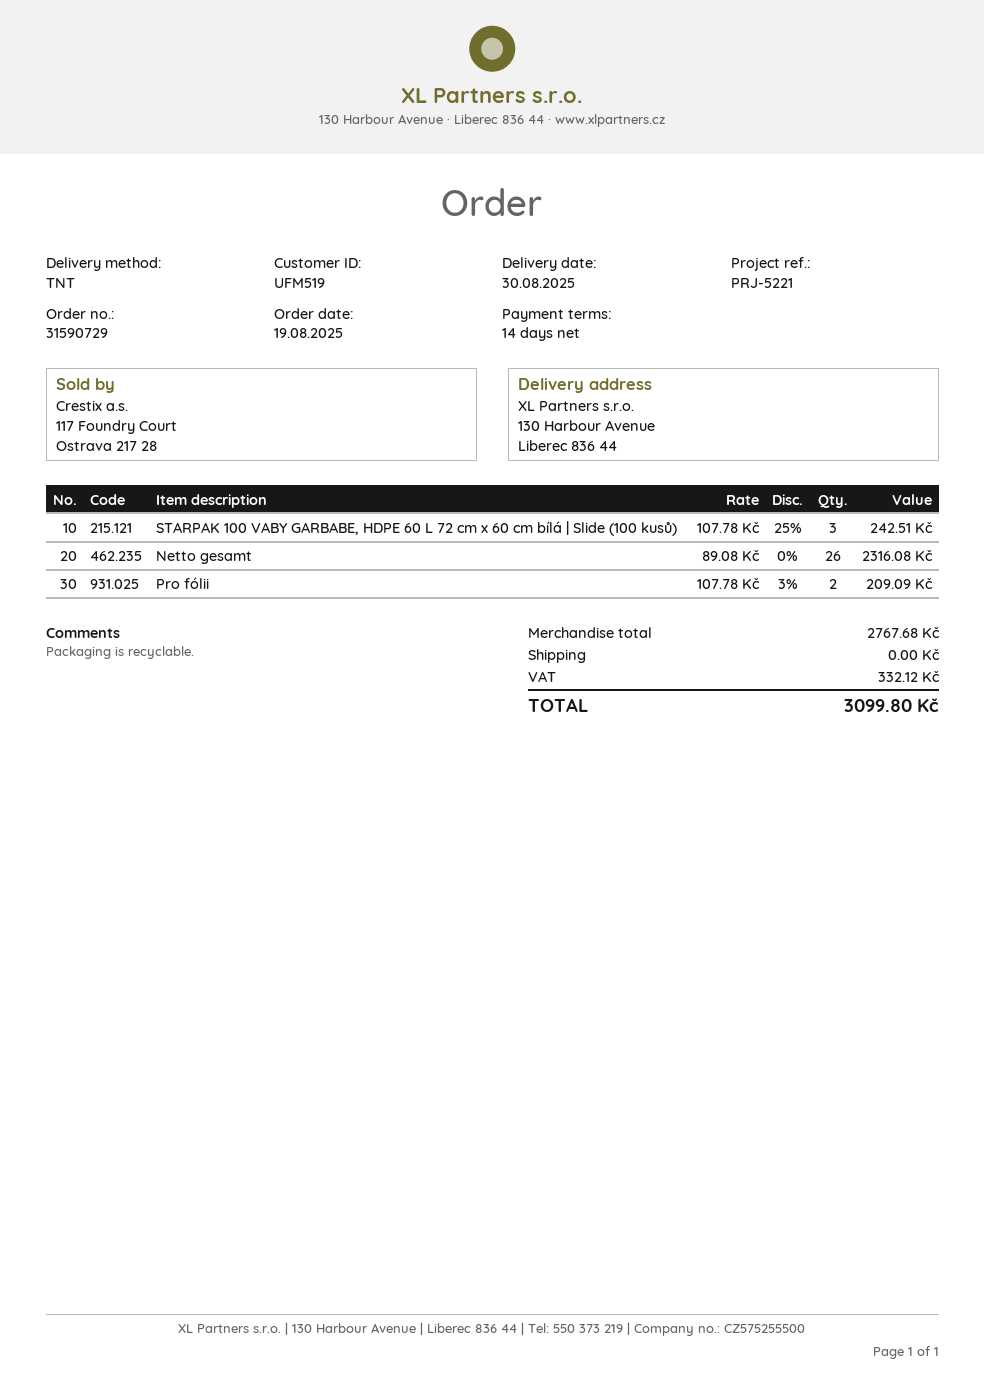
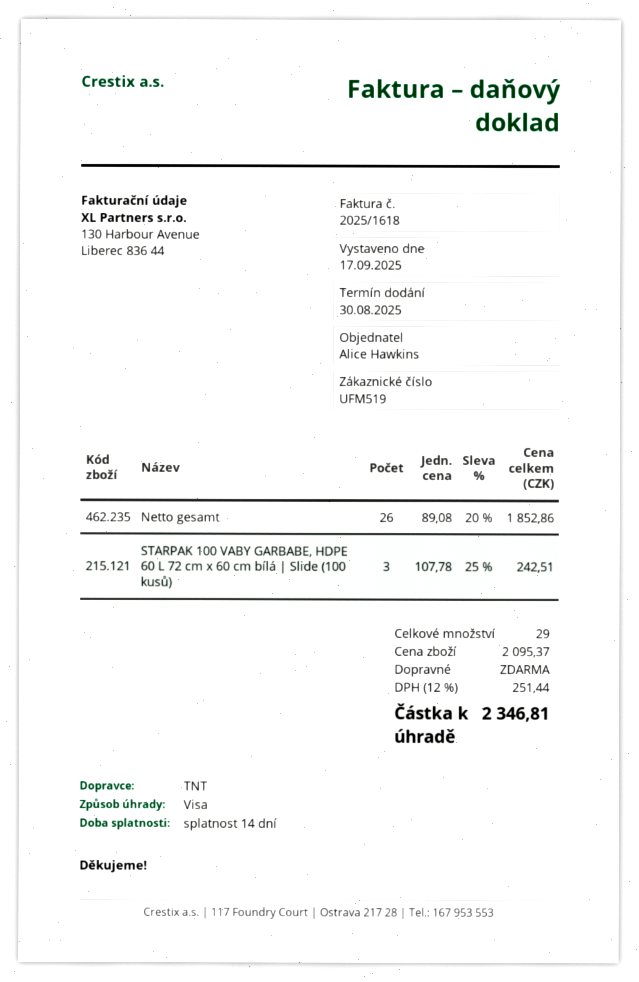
Netto gesamt: 26 x 89.08 = 2316.08 -> 26 x 89.08 - 20% = 1852.86
Pro fólii: 2 x 107.78 - 3% = 209.09 -> none
subtotal: 2767.68 -> 2095.37
tax: 332.12 -> 251.44
total: 3099.80 -> 2346.81

